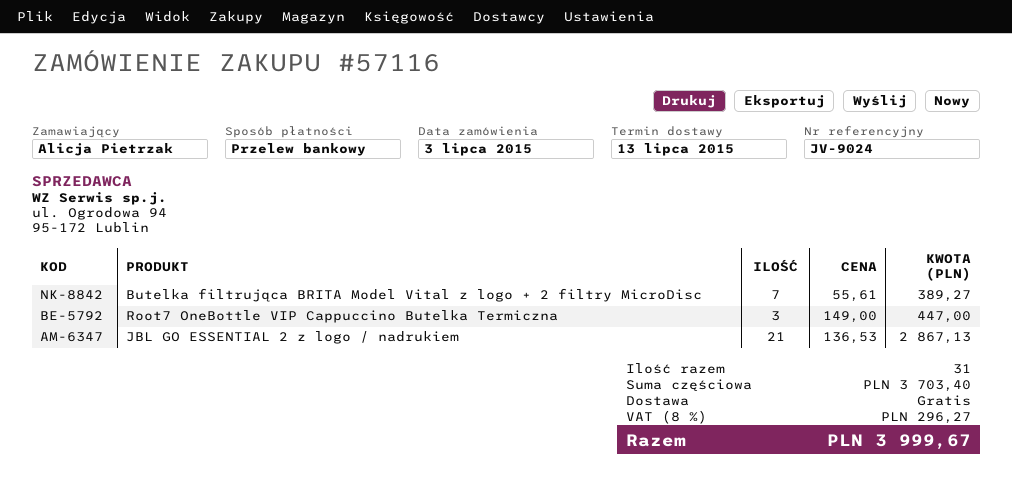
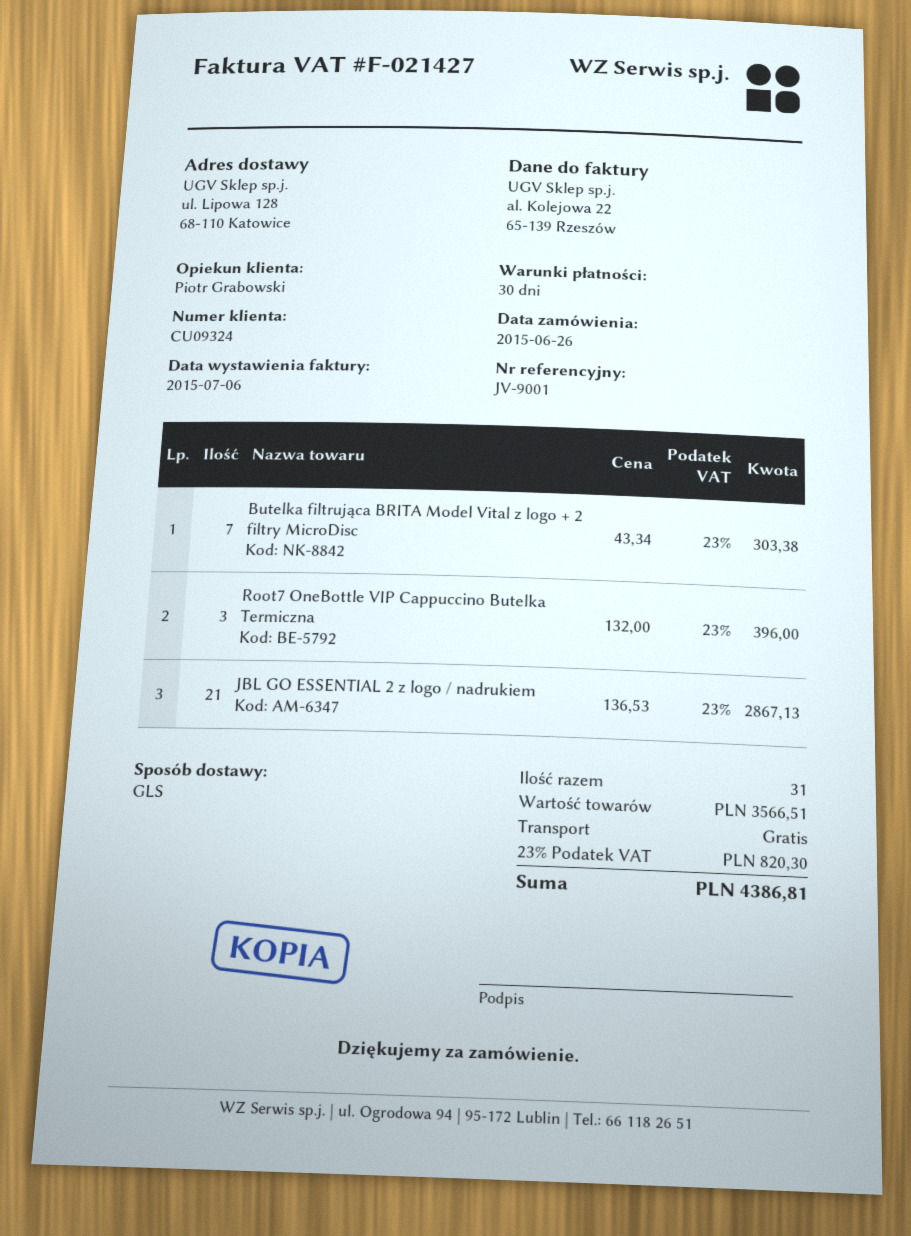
order date: 2015-07-03 -> 2015-06-26
reference: JV-9024 -> JV-9001
Butelka filtrująca BRITA Model Vital z logo + 2 filtry MicroDisc: 7 x 55.61 = 389.27 -> 7 x 43.34 = 303.38
Root7 OneBottle VIP Cappuccino Butelka Termiczna: 3 x 149.00 = 447.00 -> 3 x 132.00 = 396.00
subtotal: 3703.40 -> 3566.51
tax: 8% = 296.27 -> 23% = 820.30
total: 3999.67 -> 4386.81

